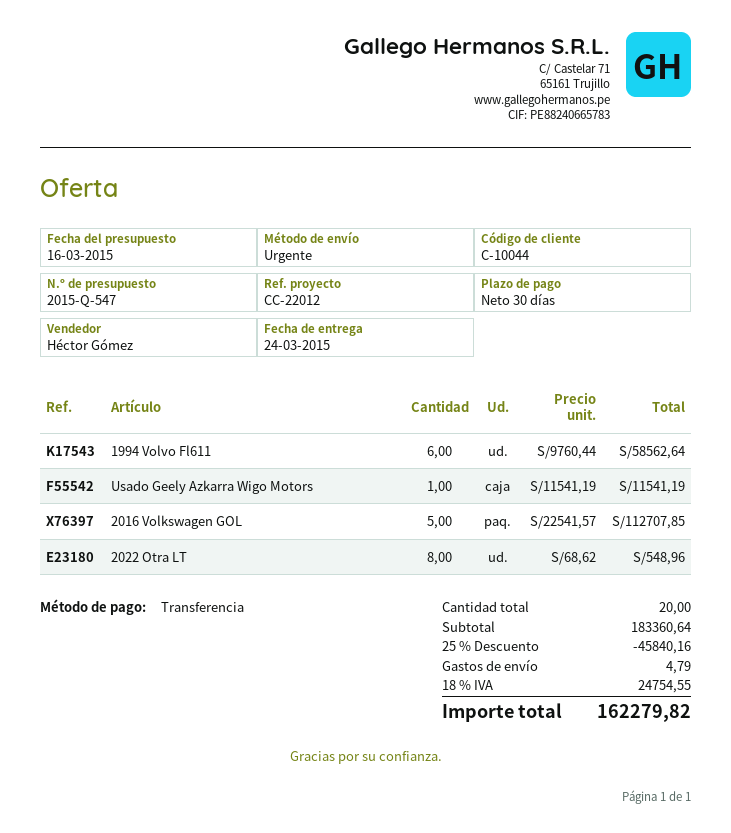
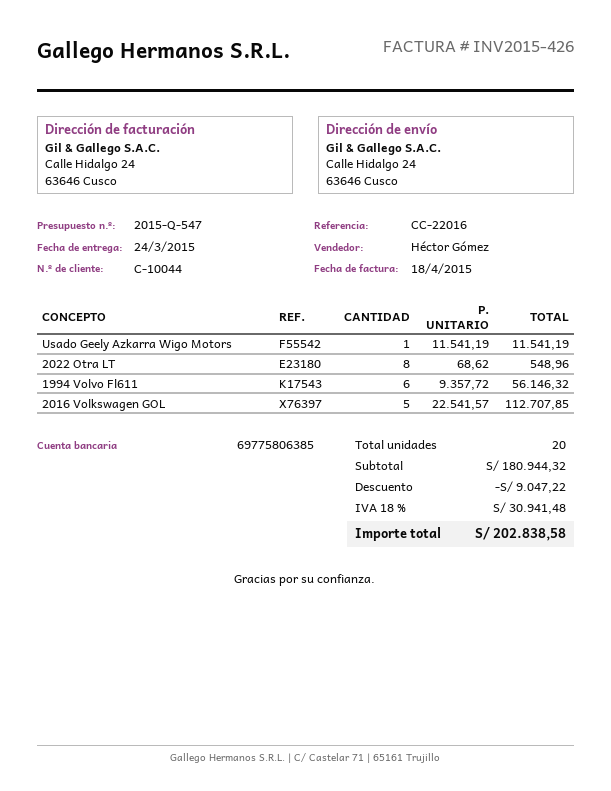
reference: CC-22012 -> CC-22016
1994 Volvo Fl611: 6 x 9760.44 = 58562.64 -> 6 x 9357.72 = 56146.32
subtotal: 183360.64 -> 180944.32
discount: 45840.16 -> 9047.22
shipping: 4.79 -> none
tax: 18% = 24754.55 -> 18% = 30941.48
total: 162279.82 -> 202838.58

